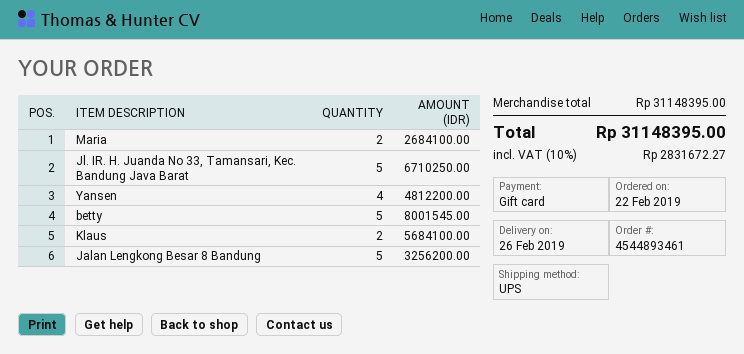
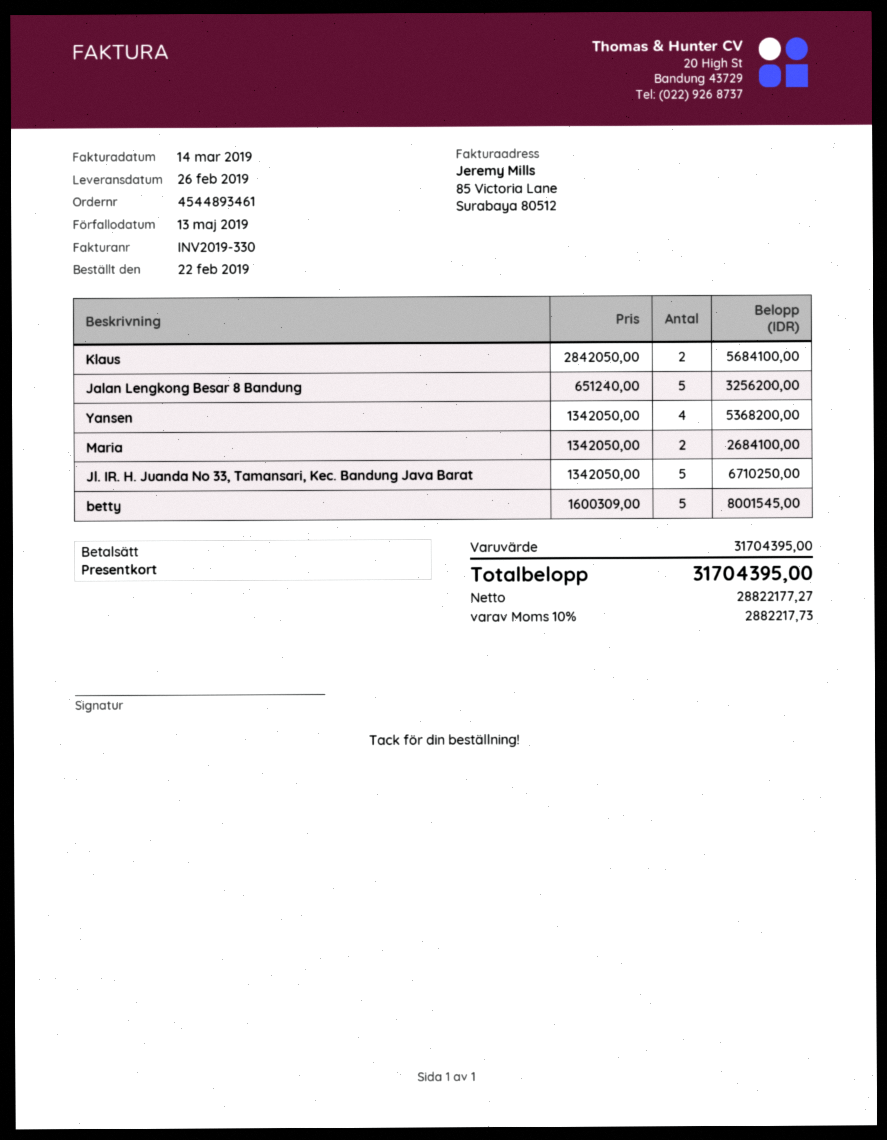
Yansen: 4 for 4812200.00 -> 4 for 5368200.00
subtotal: 31148395.00 -> 31704395.00
tax: 10% = 2831672.27 -> 10% = 2882217.73
total: 31148395.00 -> 31704395.00

